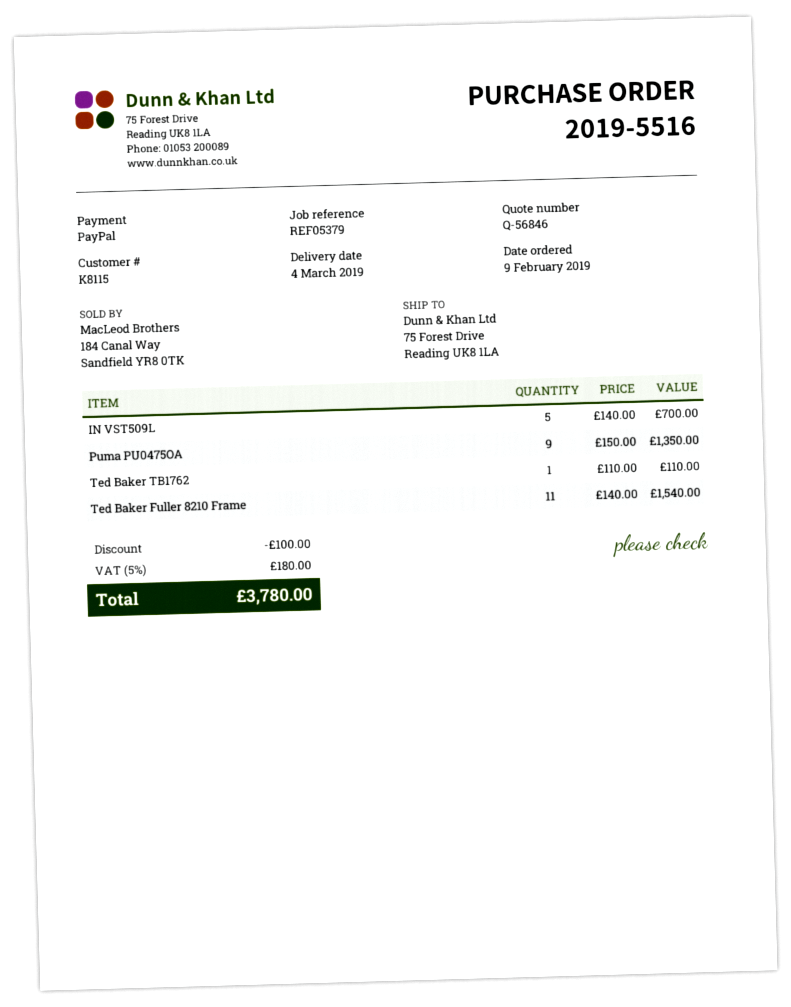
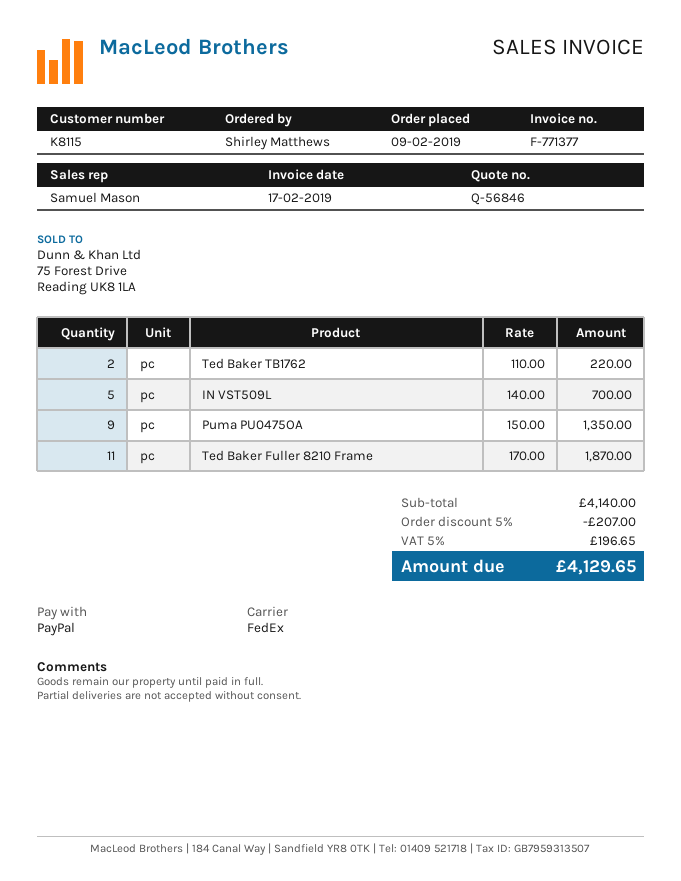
Ted Baker TB1762: 1 x 110.00 = 110.00 -> 2 x 110.00 = 220.00
Ted Baker Fuller 8210 Frame: 11 x 140.00 = 1540.00 -> 11 x 170.00 = 1870.00
discount: 100.00 -> 207.00
tax: 5% = 180.00 -> 5% = 196.65
total: 3780.00 -> 4129.65

